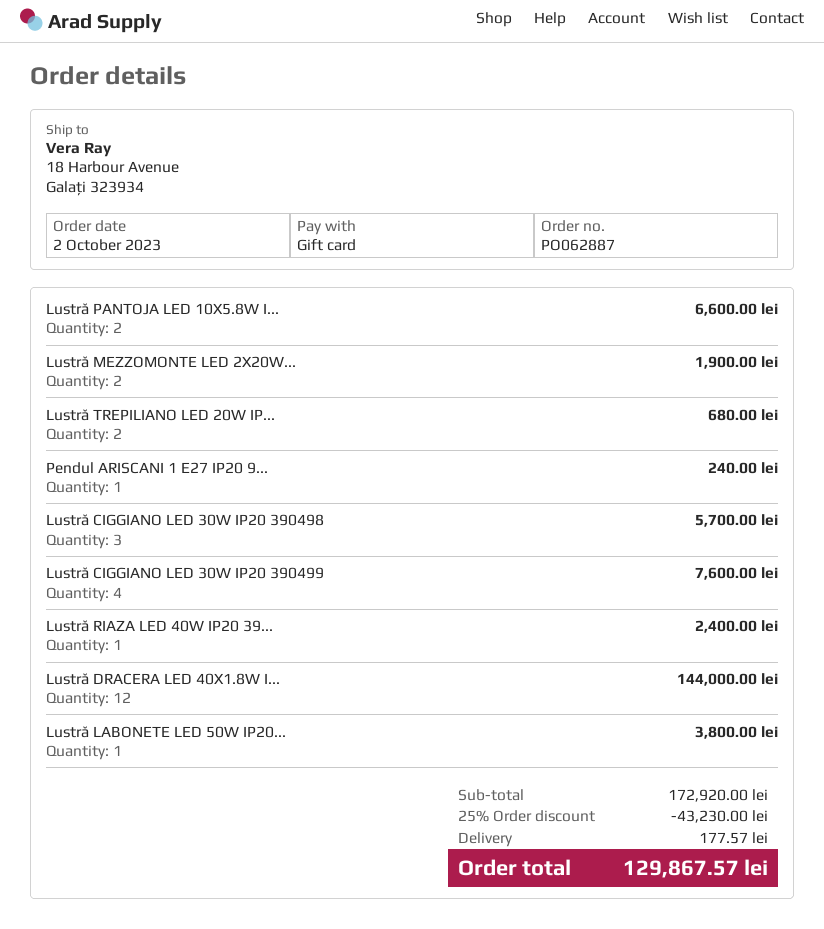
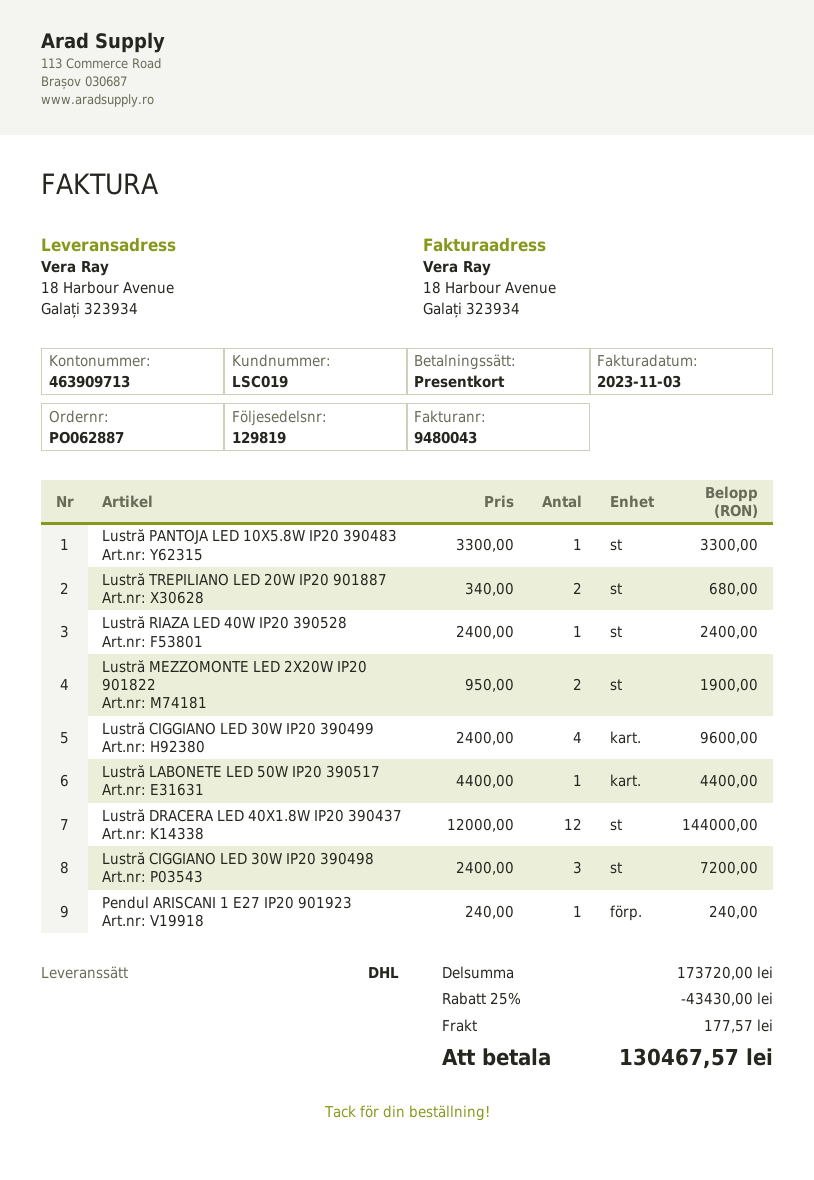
Lustră PANTOJA LED 10X5.8W I...: 2 for 6600.00 -> 1 for 3300.00
Lustră CIGGIANO LED 30W IP20 390498: 3 for 5700.00 -> 3 for 7200.00
Lustră CIGGIANO LED 30W IP20 390499: 4 for 7600.00 -> 4 for 9600.00
Lustră LABONETE LED 50W IP20...: 1 for 3800.00 -> 1 for 4400.00
subtotal: 172920.00 -> 173720.00
discount: 25% = 43230.00 -> 25% = 43430.00
total: 129867.57 -> 130467.57

